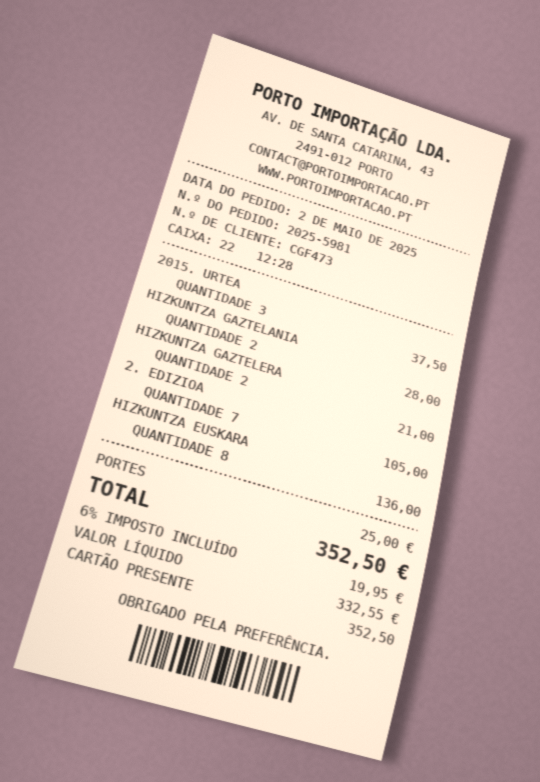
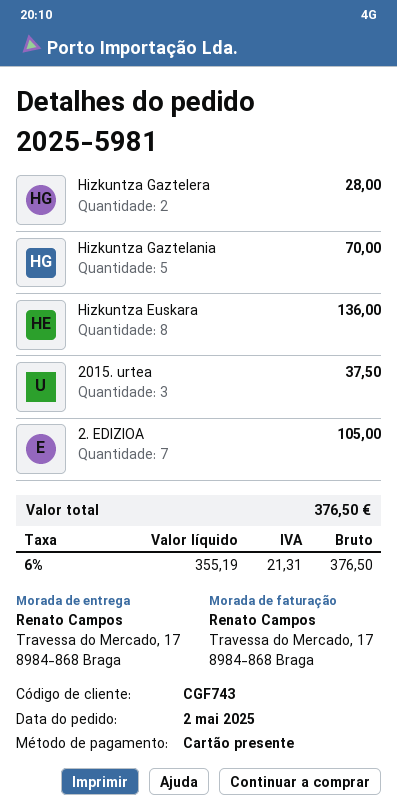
customer number: CGF473 -> CGF743
HIZKUNTZA GAZTELANIA: 2 for 28.00 -> 5 for 70.00
HIZKUNTZA GAZTELERA: 2 for 21.00 -> 2 for 28.00
shipping: 25.00 -> none
net: 332.55 -> 355.19
tax: 6% = 19.95 -> 6% = 21.31
total: 352.50 -> 376.50

